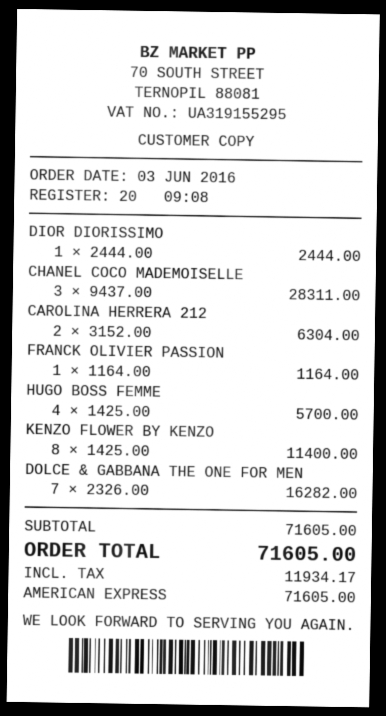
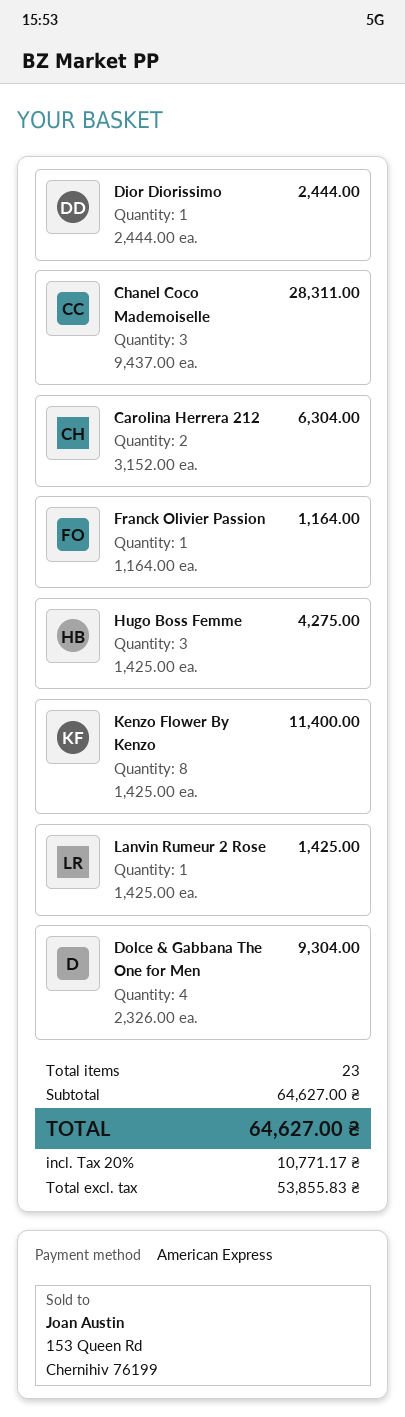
HUGO BOSS FEMME: 4 x 1425.00 = 5700.00 -> 3 x 1425.00 = 4275.00
DOLCE & GABBANA THE ONE FOR MEN: 7 x 2326.00 = 16282.00 -> 4 x 2326.00 = 9304.00
Lanvin Rumeur 2 Rose: none -> 1 x 1425.00 = 1425.00
subtotal: 71605.00 -> 64627.00
tax: 11934.17 -> 10771.17
total: 71605.00 -> 64627.00

